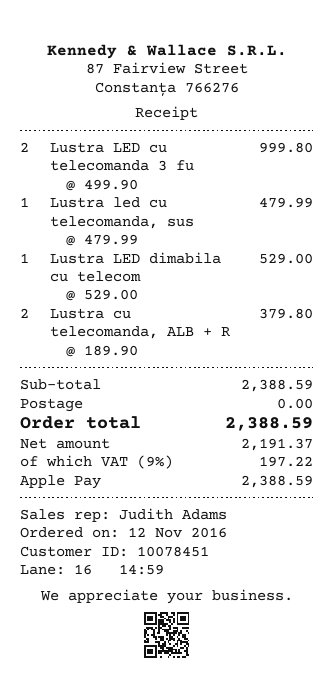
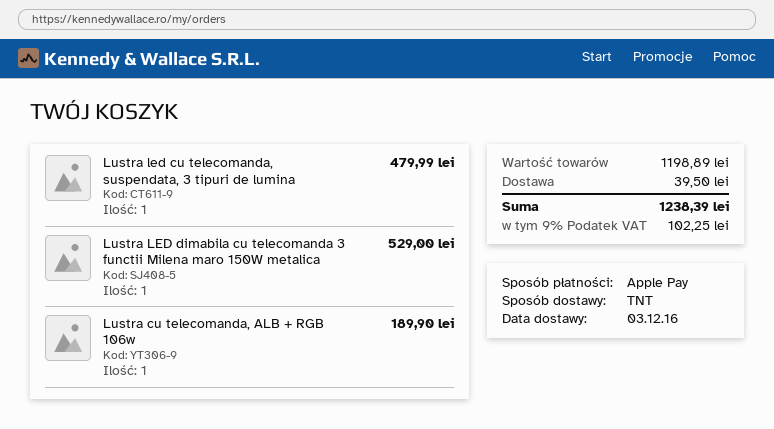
Lustra LED cu telecomanda 3 fu: 2 for 999.80 -> none
Lustra cu telecomanda, ALB + R: 2 for 379.80 -> 1 for 189.90
subtotal: 2388.59 -> 1198.89
shipping: 0.00 -> 39.50
tax: 9% = 197.22 -> 9% = 102.25
total: 2388.59 -> 1238.39

